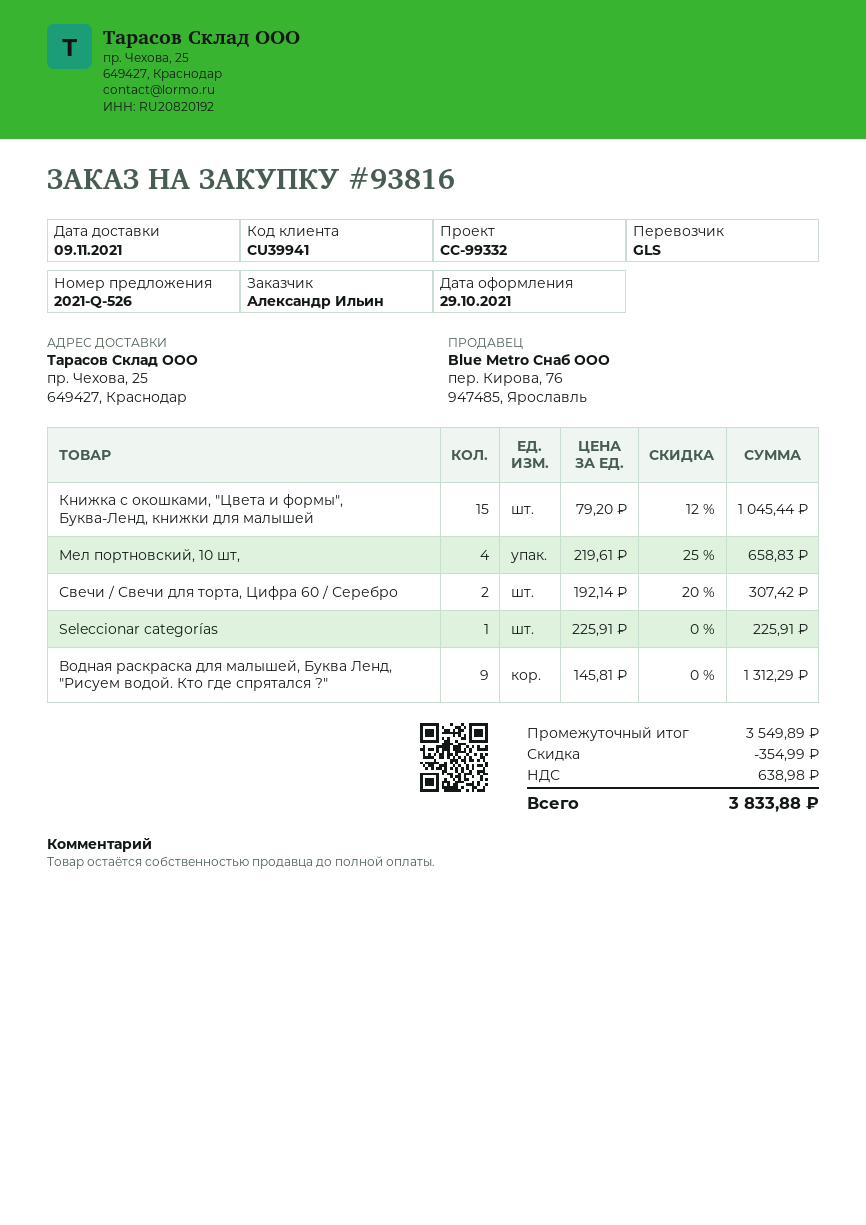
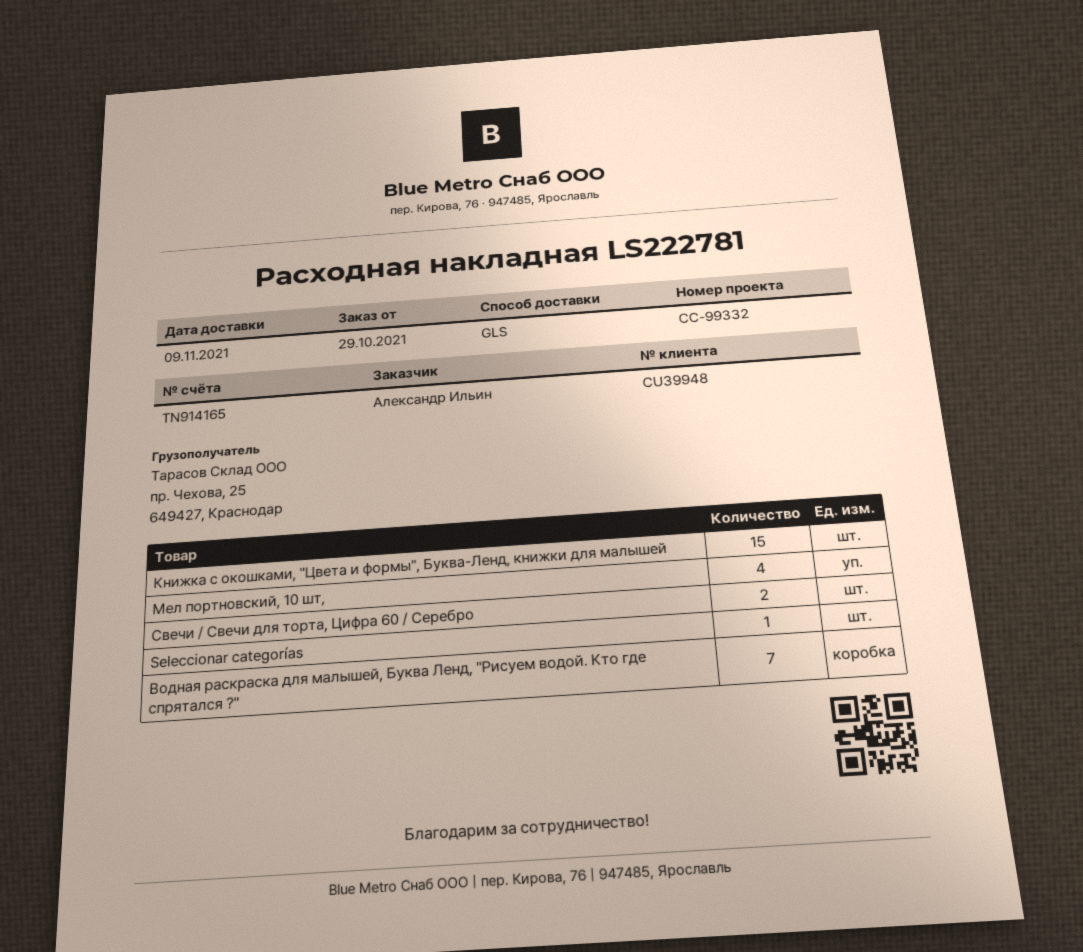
customer number: CU39941 -> CU39948
Водная раскраска для малышей, Буква Ленд, "Рисуем водой. Кто где спрятался ?": 9 -> 7

